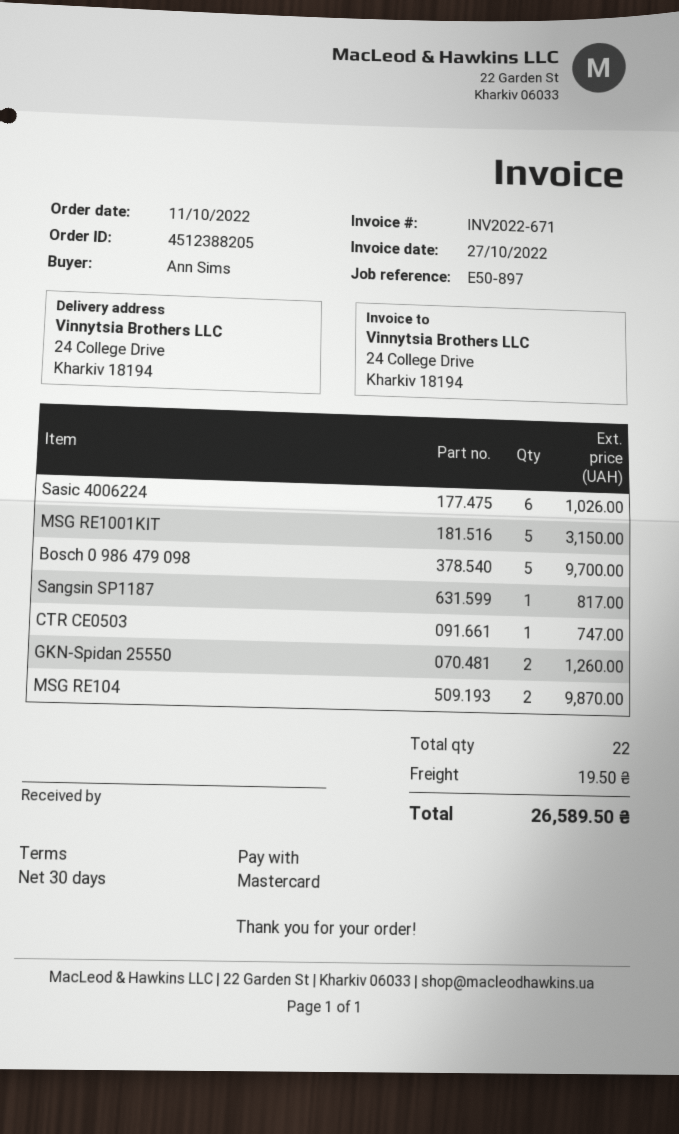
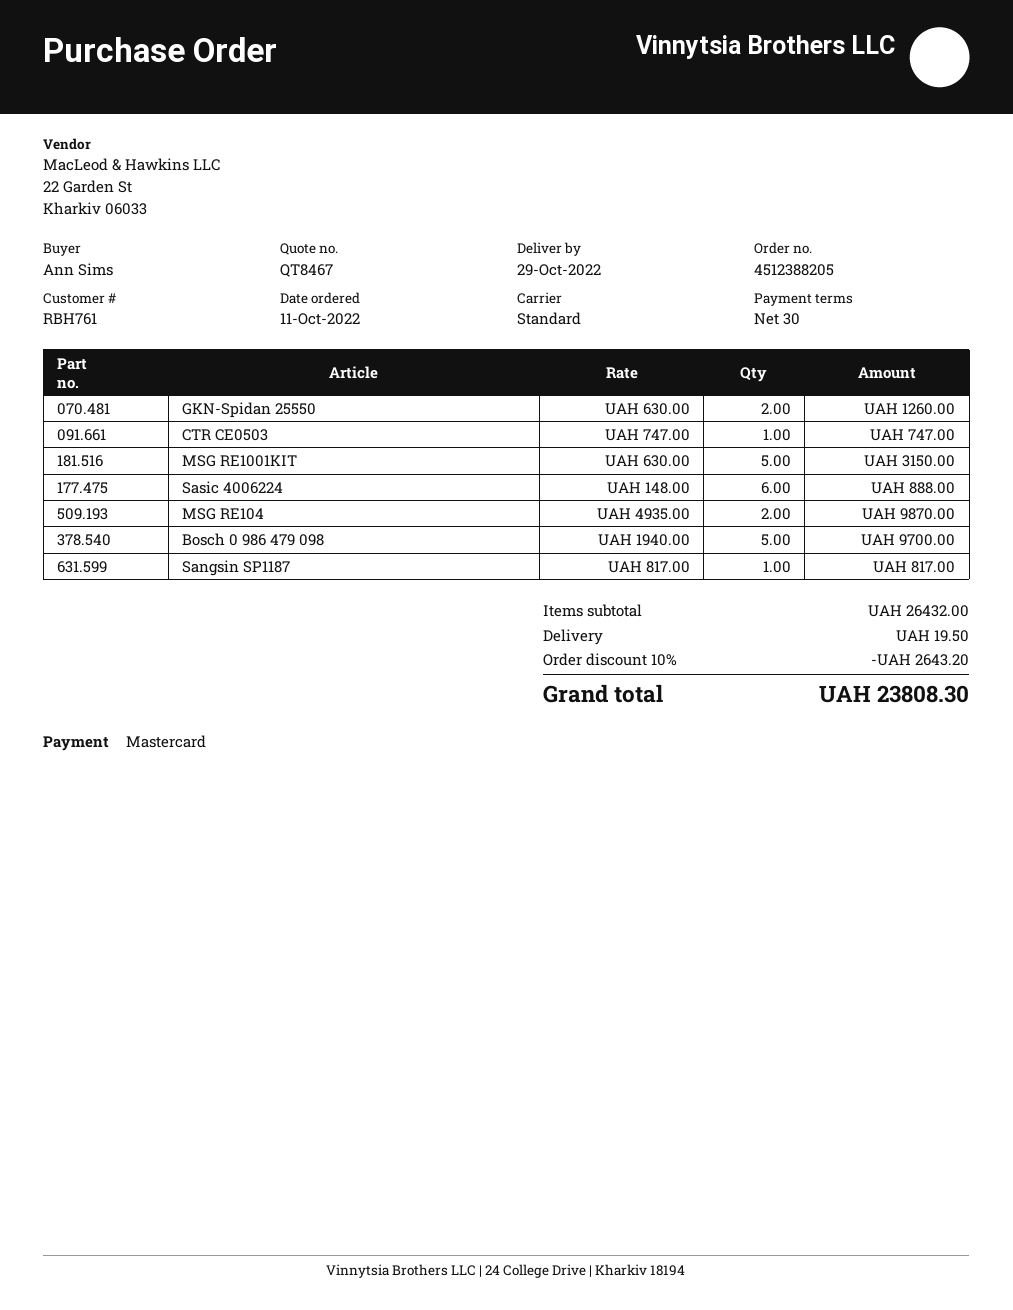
Sasic 4006224: 6 for 1026.00 -> 6 for 888.00
discount: none -> 10% = 2643.20
total: 26589.50 -> 23808.30

